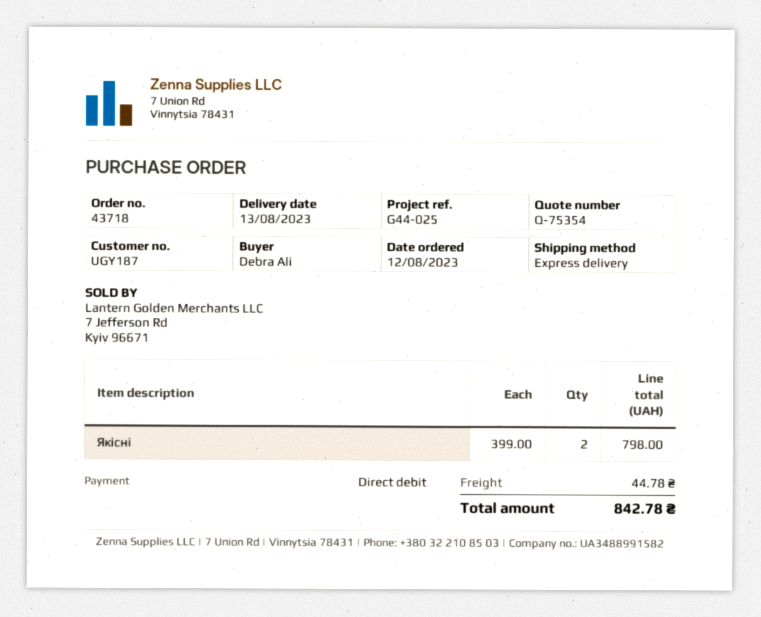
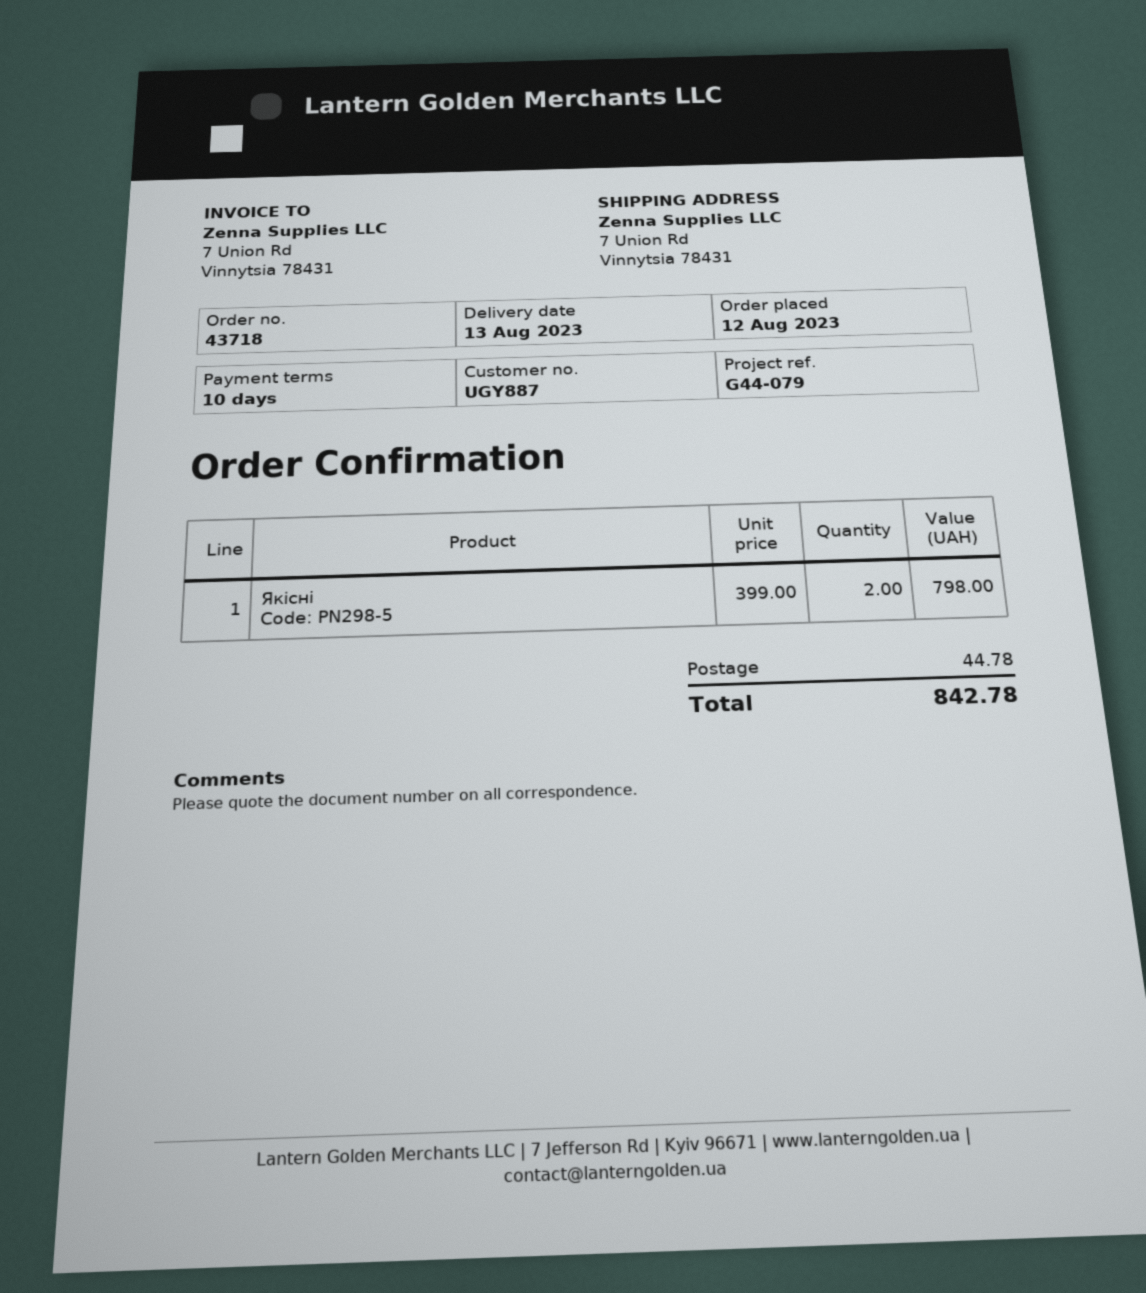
customer number: UGY187 -> UGY887
reference: G44-025 -> G44-079

